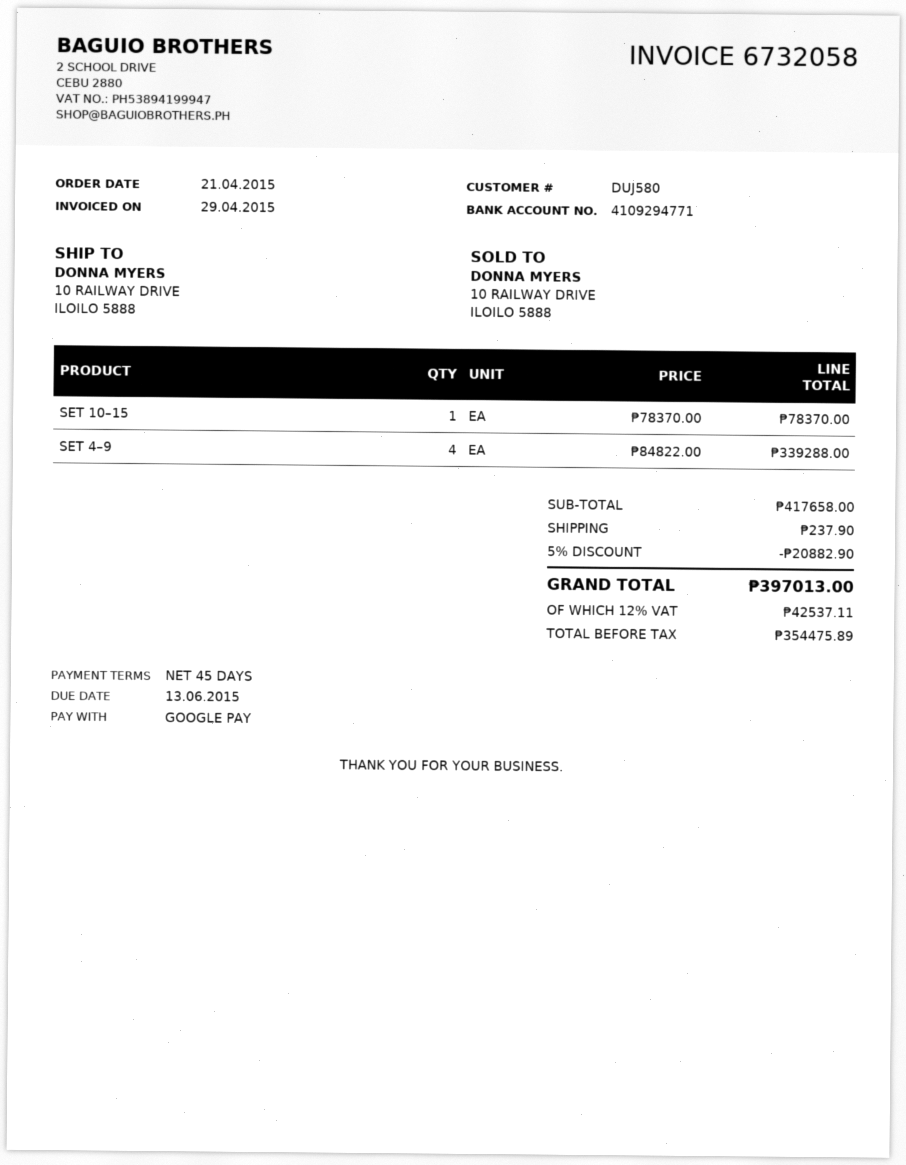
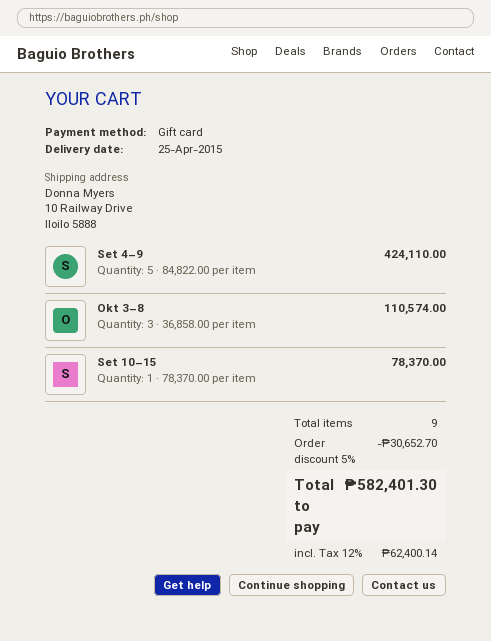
payment method: Google Pay -> gift card
SET 4–9: 4 x 84822.00 = 339288.00 -> 5 x 84822.00 = 424110.00
Okt 3–8: none -> 3 x 36858.00 = 110574.00
discount: 5% = 20882.90 -> 5% = 30652.70
shipping: 237.90 -> none
tax: 12% = 42537.11 -> 12% = 62400.14
total: 397013.00 -> 582401.30

